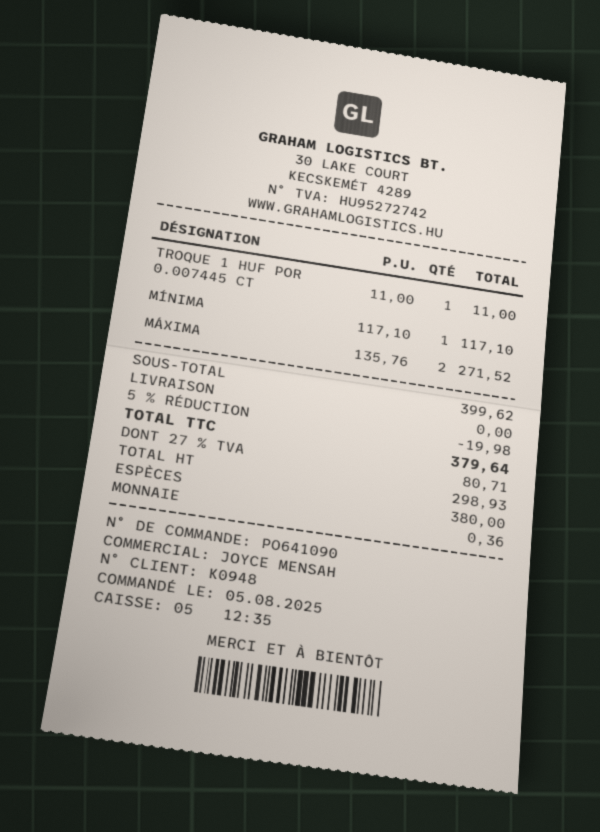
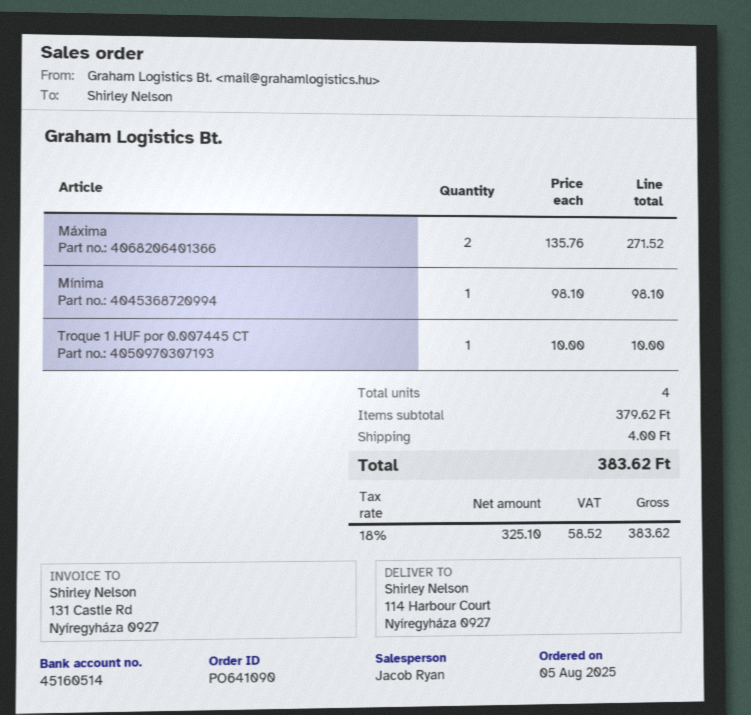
sales rep: JOYCE MENSAH -> Jacob Ryan
TROQUE 1 HUF POR 0.007445 CT: 1 x 11.00 = 11.00 -> 1 x 10.00 = 10.00
MÍNIMA: 1 x 117.10 = 117.10 -> 1 x 98.10 = 98.10
subtotal: 399.62 -> 379.62
discount: 5% = 19.98 -> none
shipping: 0.00 -> 4.00
net: 298.93 -> 325.10
tax: 27% = 80.71 -> 18% = 58.52
total: 379.64 -> 383.62

